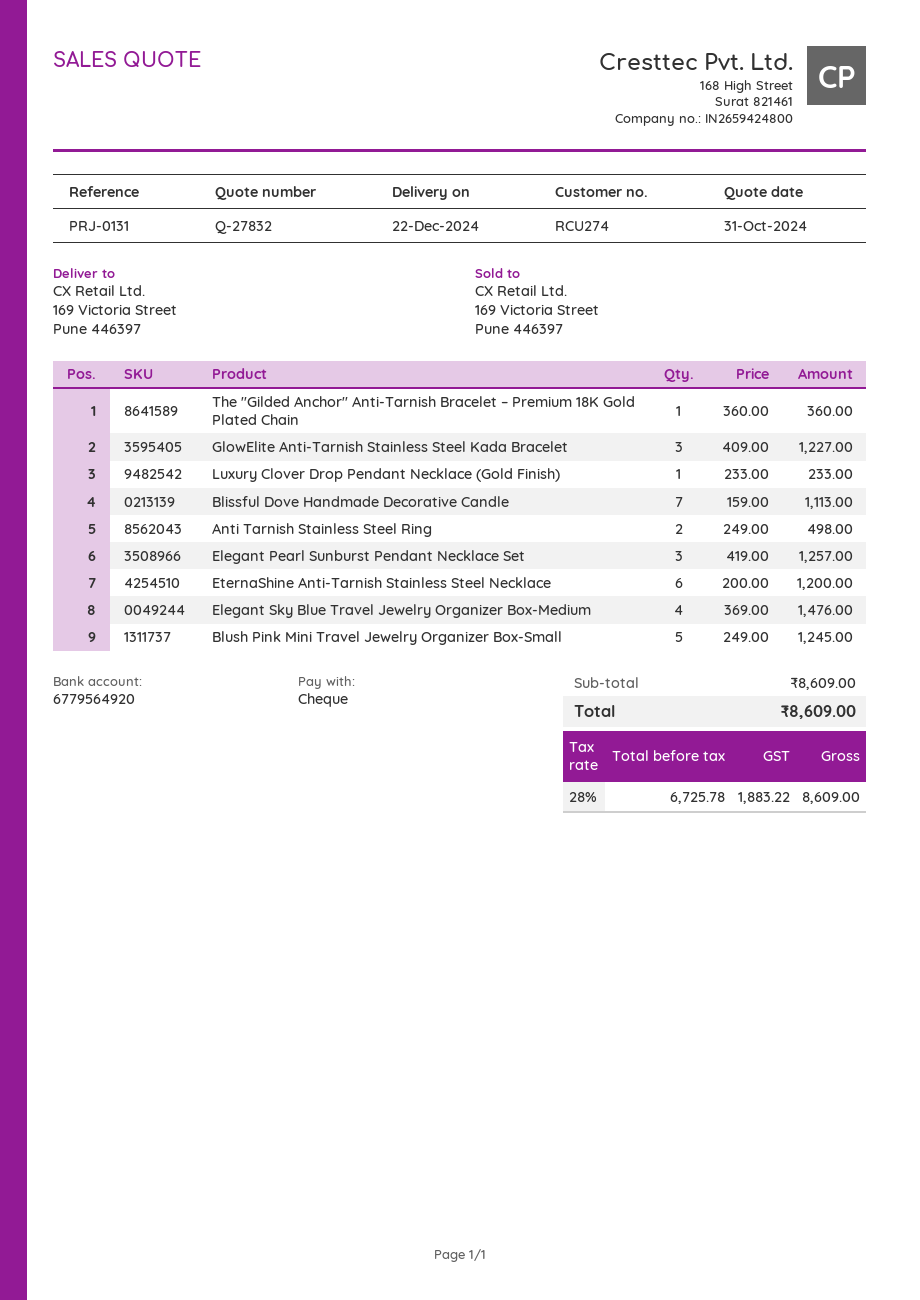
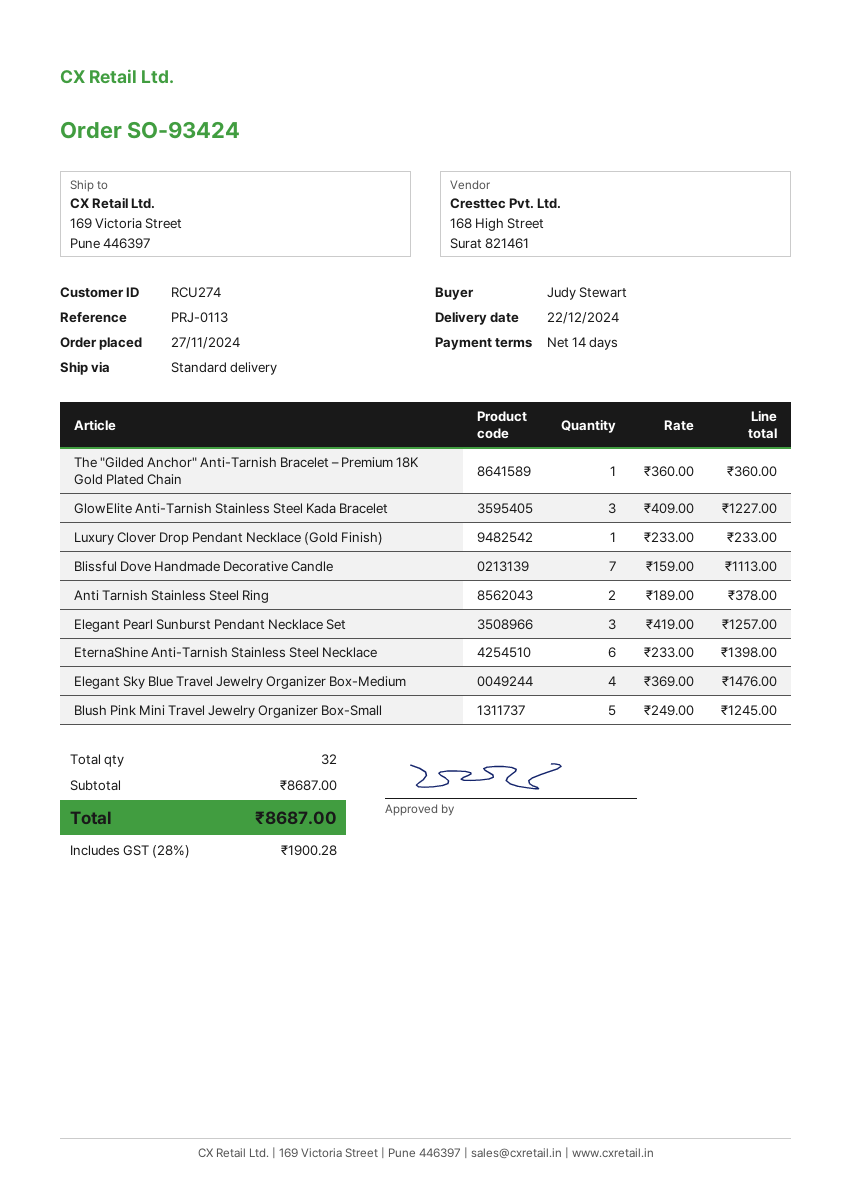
reference: PRJ-0131 -> PRJ-0113
Anti Tarnish Stainless Steel Ring: 2 x 249.00 = 498.00 -> 2 x 189.00 = 378.00
EternaShine Anti-Tarnish Stainless Steel Necklace: 6 x 200.00 = 1200.00 -> 6 x 233.00 = 1398.00
subtotal: 8609.00 -> 8687.00
tax: 28% = 1883.22 -> 28% = 1900.28
total: 8609.00 -> 8687.00

